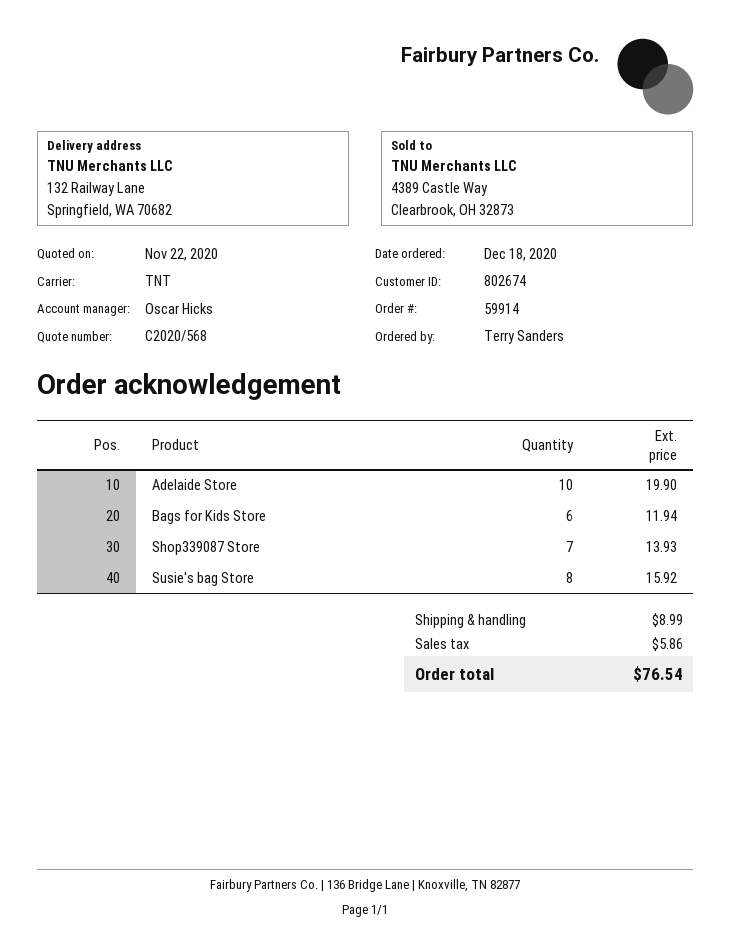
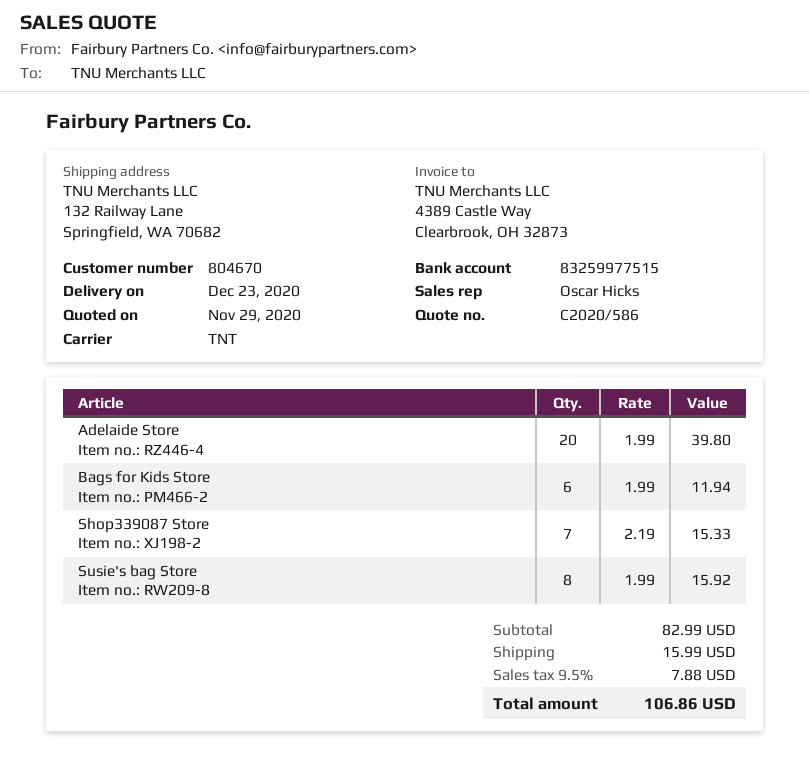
quote number: C2020/568 -> C2020/586
quote date: 2020-11-22 -> 2020-11-29
customer number: 802674 -> 804670
Adelaide Store: 10 for 19.90 -> 20 for 39.80
Shop339087 Store: 7 for 13.93 -> 7 for 15.33
shipping: 8.99 -> 15.99
tax: 5.86 -> 7.88
total: 76.54 -> 106.86

